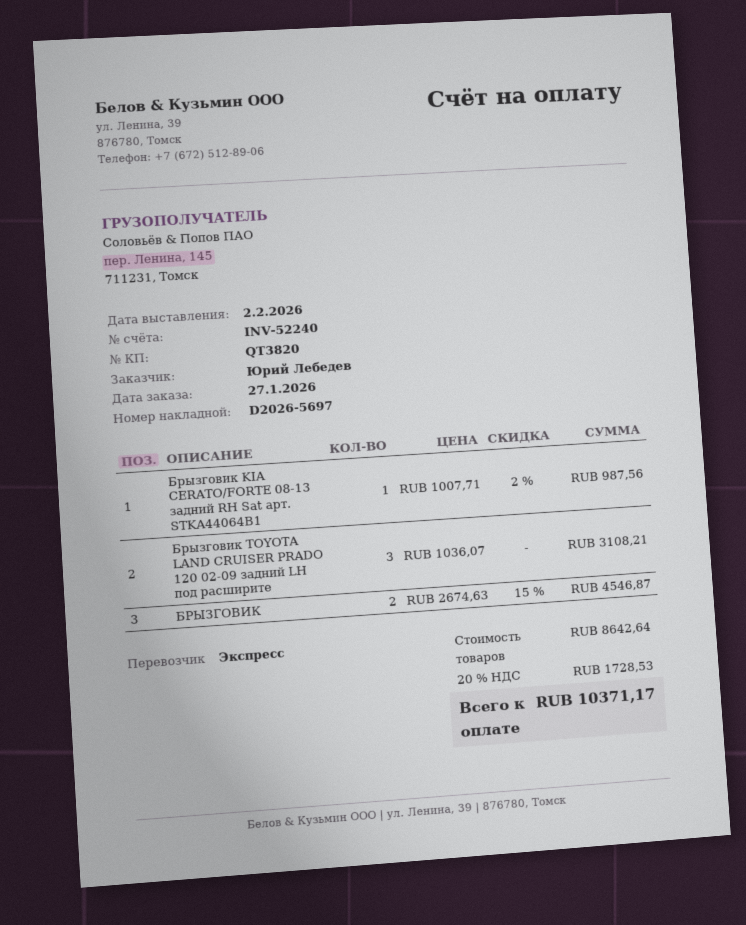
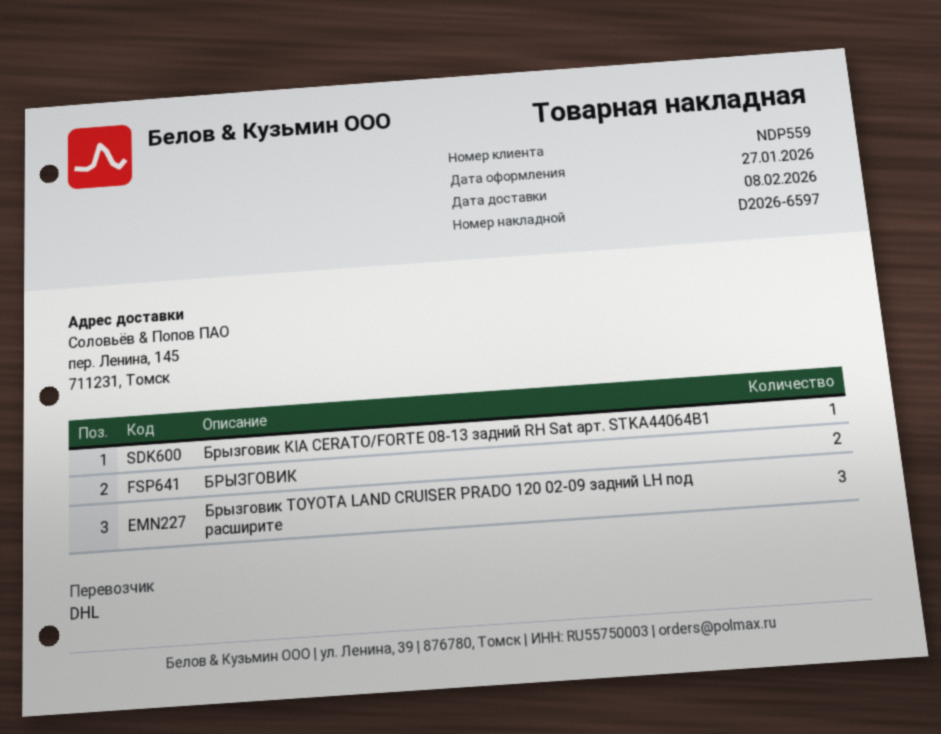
delivery note number: D2026-5697 -> D2026-6597
shipping method: express -> DHL

